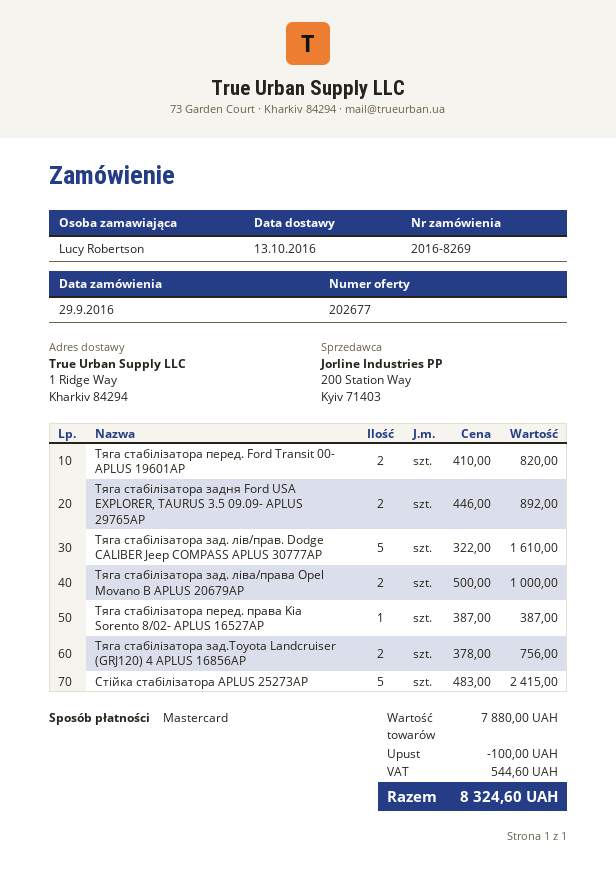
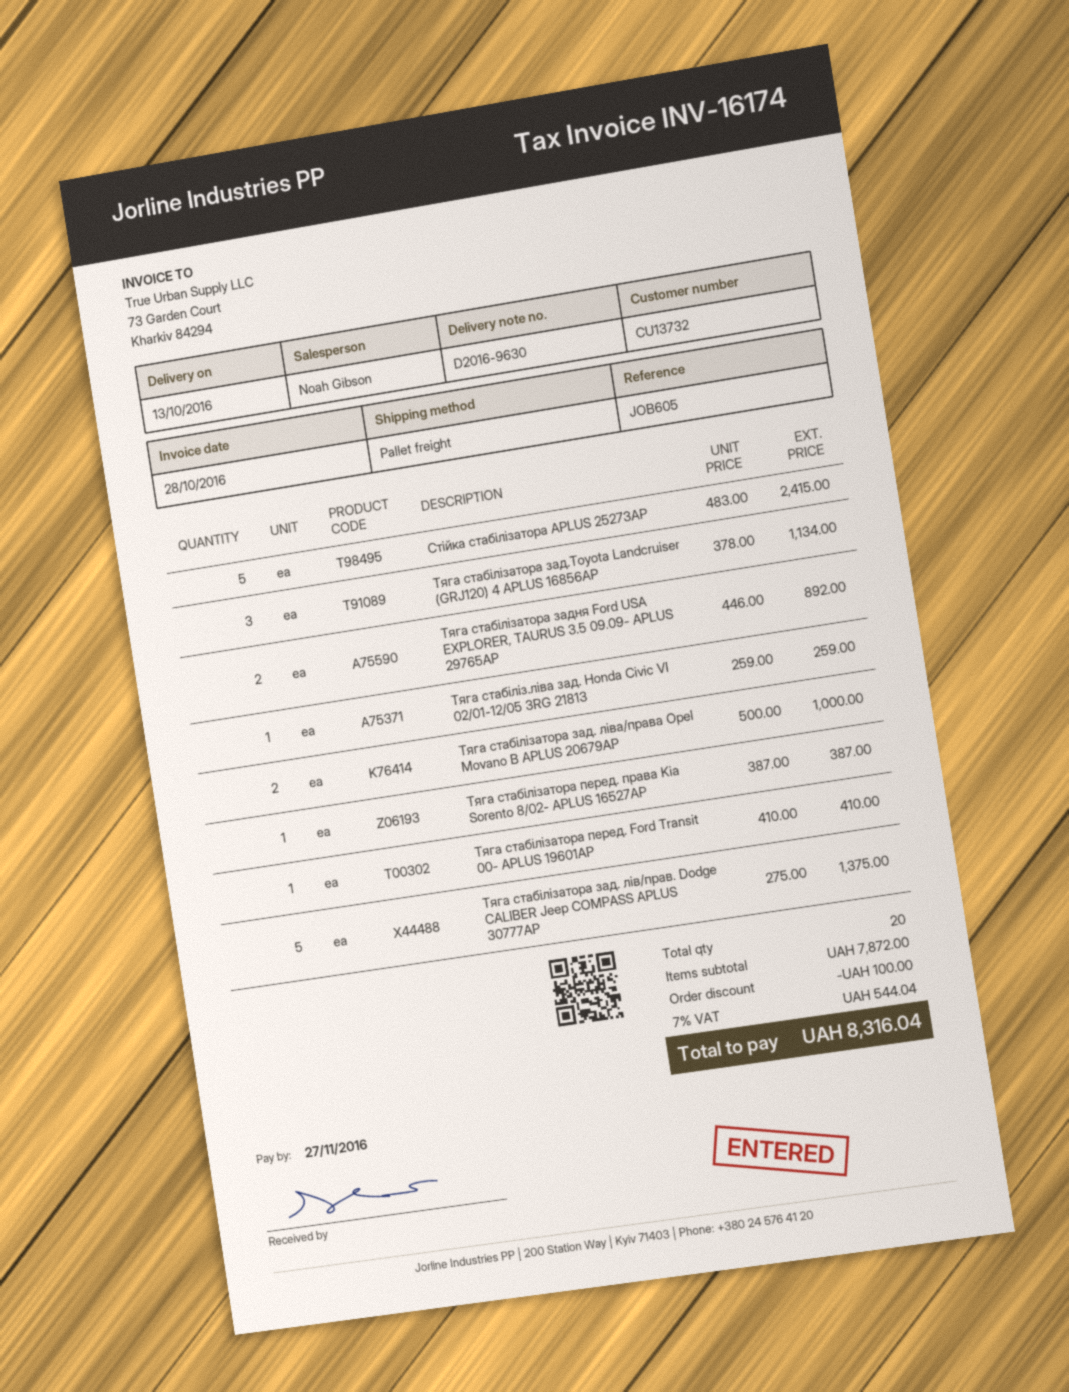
Тяга стабілізатора перед. Ford Transit 00- APLUS 19601AP: 2 x 410.00 = 820.00 -> 1 x 410.00 = 410.00
Тяга стабілізатора зад. лів/прав. Dodge CALIBER Jeep COMPASS APLUS 30777AP: 5 x 322.00 = 1610.00 -> 5 x 275.00 = 1375.00
Тяга стабілізатора зад.Toyota Landcruiser (GRJ120) 4 APLUS 16856AP: 2 x 378.00 = 756.00 -> 3 x 378.00 = 1134.00
Тяга стабіліз.ліва зад. Honda Civic VI 02/01-12/05 3RG 21813: none -> 1 x 259.00 = 259.00
subtotal: 7880.00 -> 7872.00
tax: 544.60 -> 544.04
total: 8324.60 -> 8316.04

